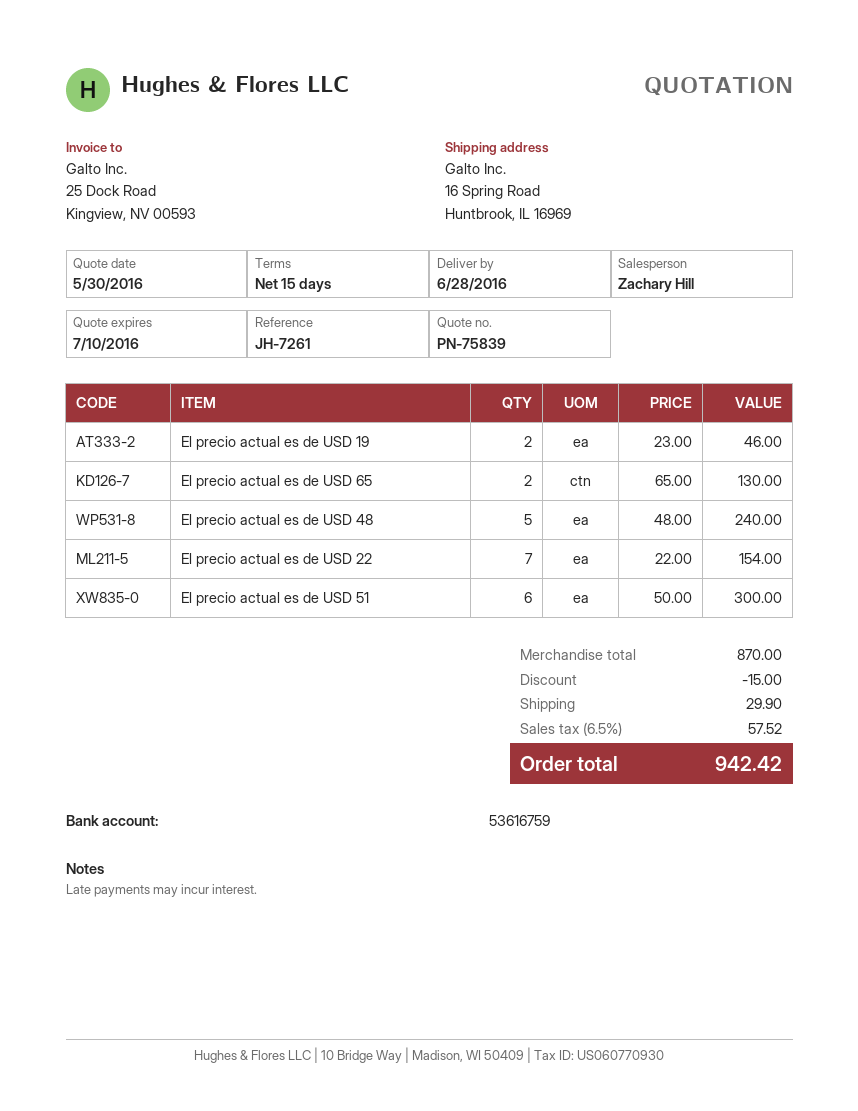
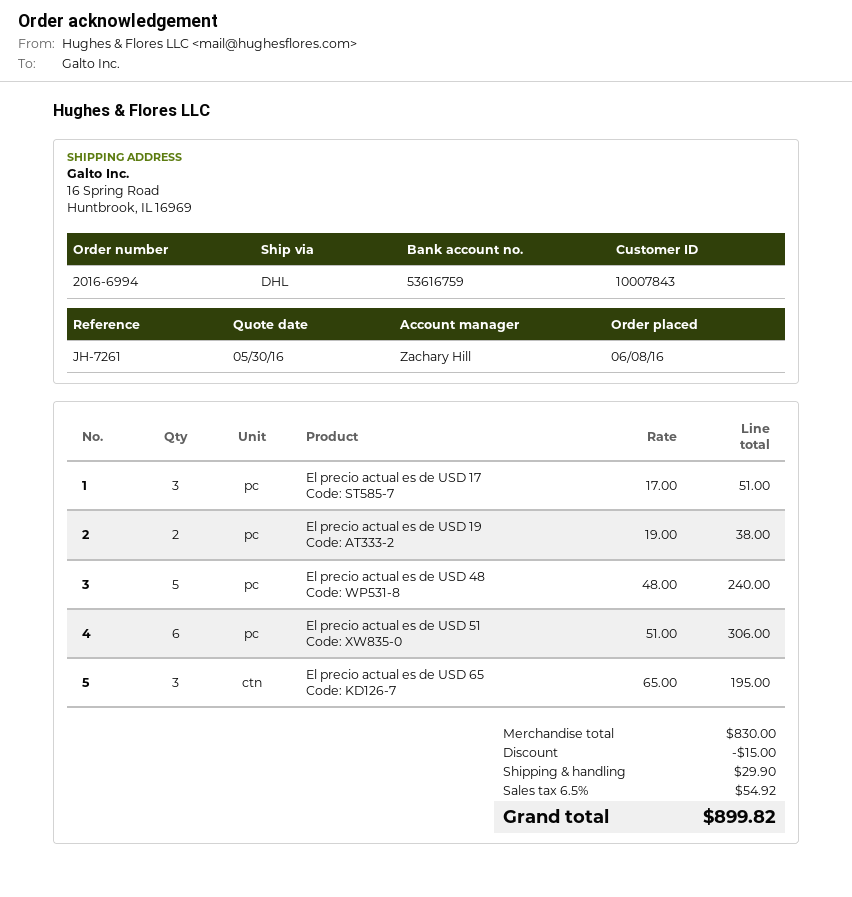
El precio actual es de USD 19: 2 x 23.00 = 46.00 -> 2 x 19.00 = 38.00
El precio actual es de USD 65: 2 x 65.00 = 130.00 -> 3 x 65.00 = 195.00
El precio actual es de USD 22: 7 x 22.00 = 154.00 -> none
El precio actual es de USD 51: 6 x 50.00 = 300.00 -> 6 x 51.00 = 306.00
El precio actual es de USD 17: none -> 3 x 17.00 = 51.00
subtotal: 870.00 -> 830.00
tax: 6.5% = 57.52 -> 6.5% = 54.92
total: 942.42 -> 899.82

